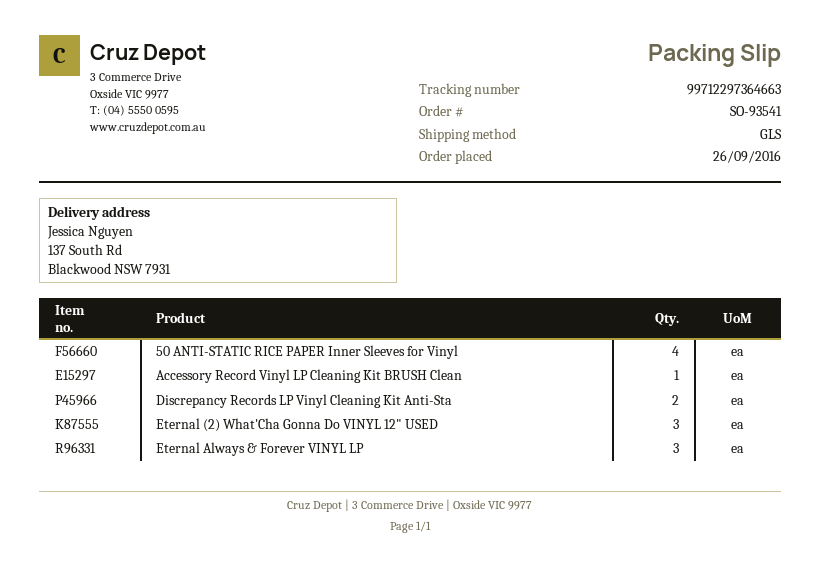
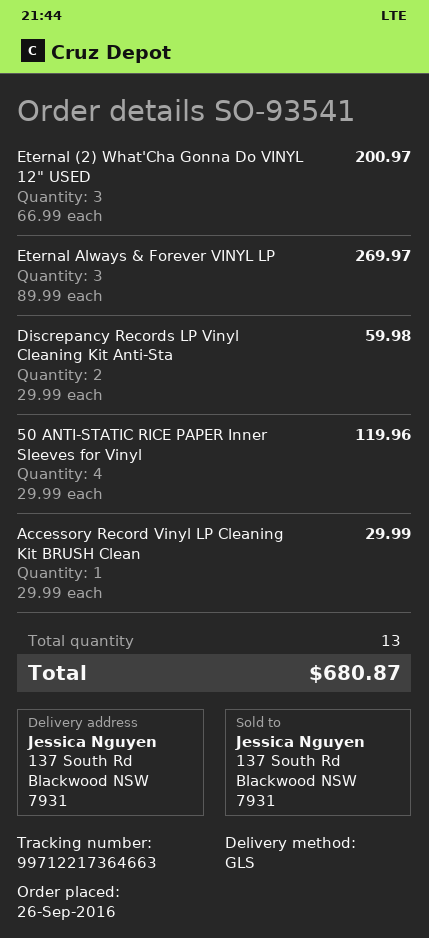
tracking number: 99712297364663 -> 99712217364663

